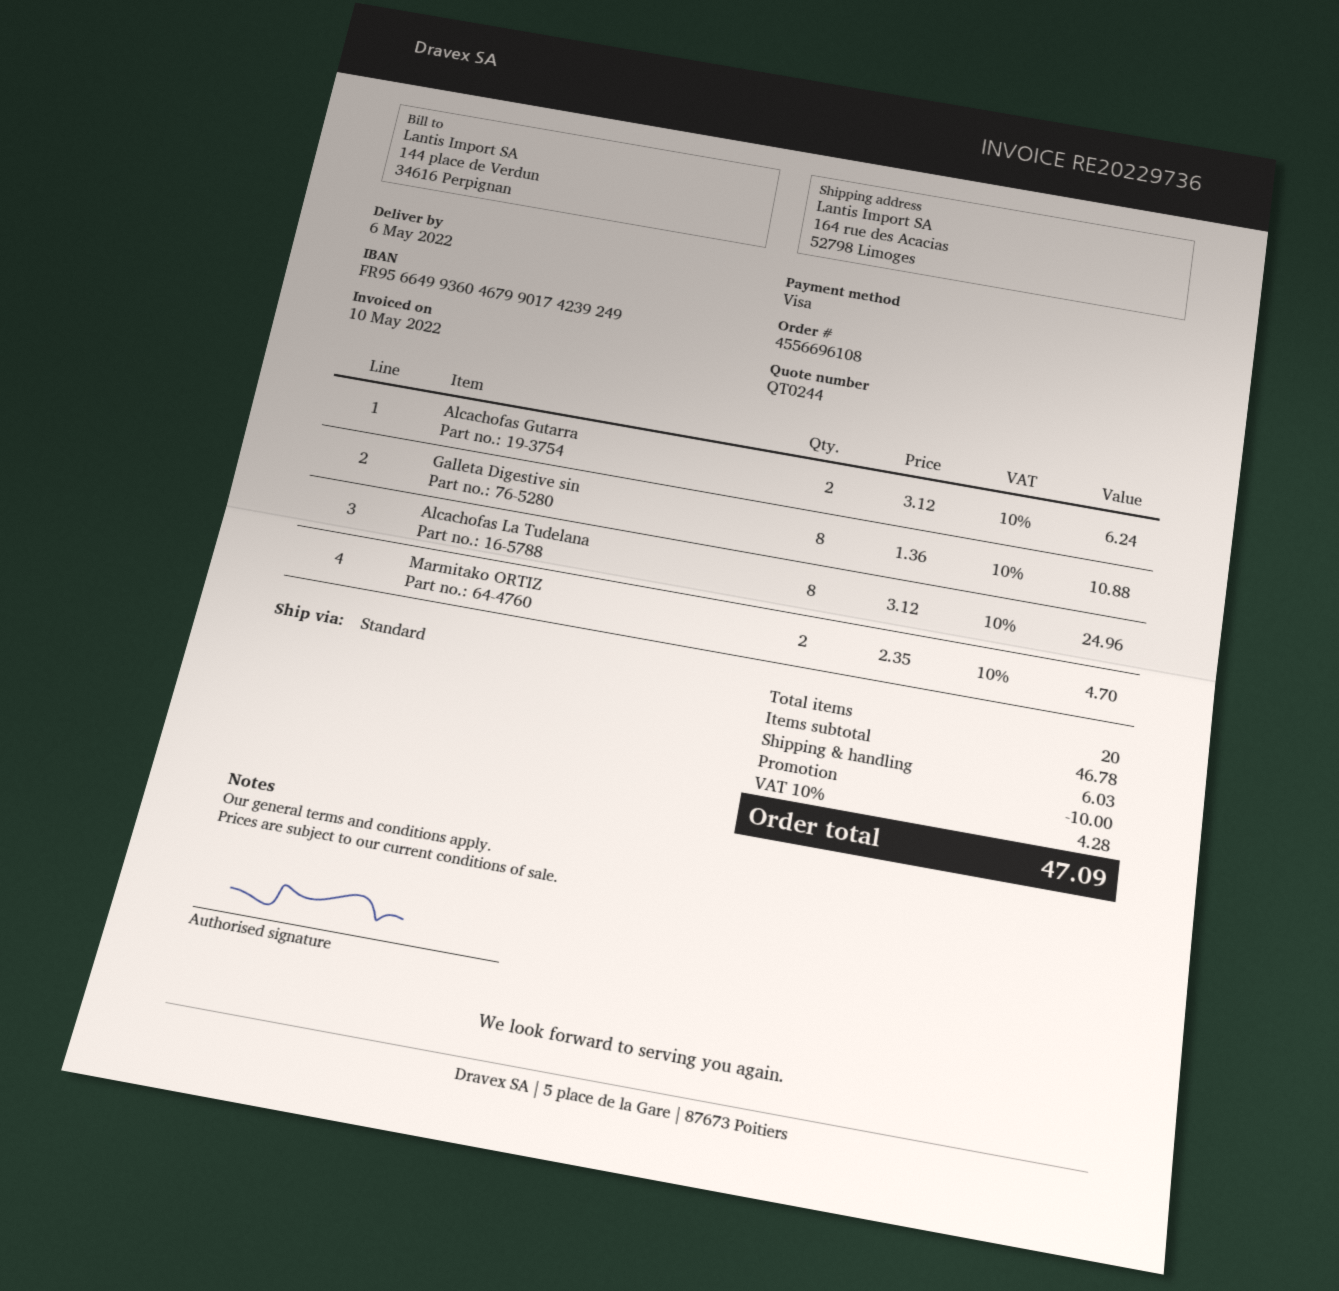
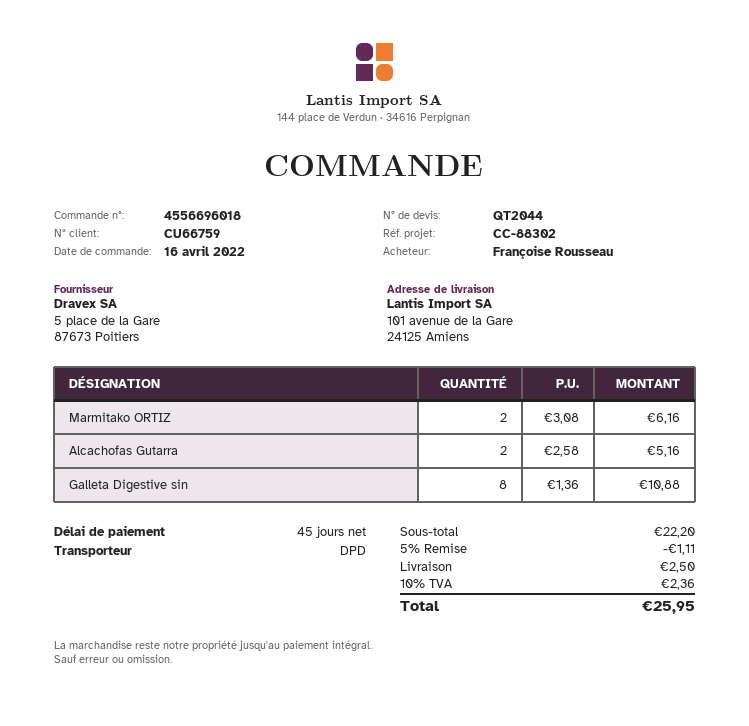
quote number: QT0244 -> QT2044
order number: 4556696108 -> 4556696018
shipping method: standard -> DPD
ship to: 164 rue des Acacias, 52798 Limoges -> 101 avenue de la Gare, 24125 Amiens
Alcachofas Gutarra: 2 x 3.12 = 6.24 -> 2 x 2.58 = 5.16
Alcachofas La Tudelana: 8 x 3.12 = 24.96 -> none
Marmitako ORTIZ: 2 x 2.35 = 4.70 -> 2 x 3.08 = 6.16
subtotal: 46.78 -> 22.20
discount: 10.00 -> 1.11
shipping: 6.03 -> 2.50
tax: 10% = 4.28 -> 10% = 2.36
total: 47.09 -> 25.95

